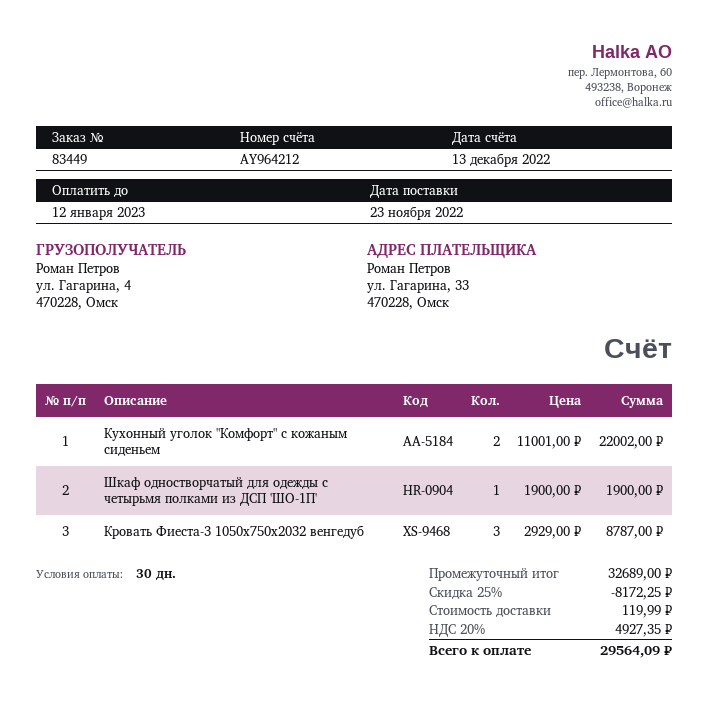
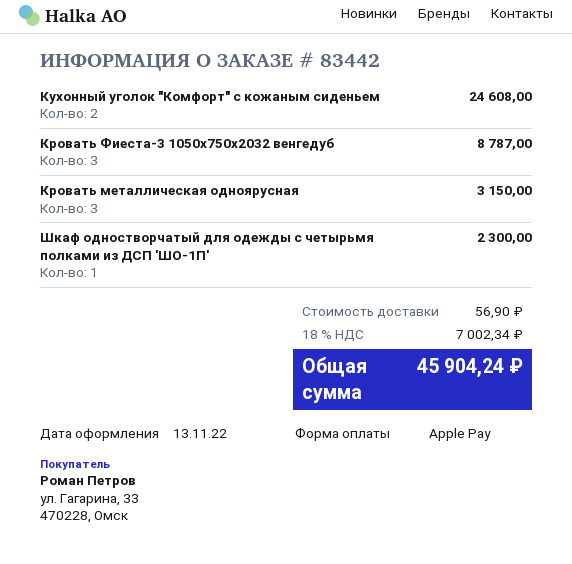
order number: 83449 -> 83442
Кухонный уголок "Комфорт" с кожаным сиденьем: 2 for 22002.00 -> 2 for 24608.00
Шкаф одностворчатый для одежды с четырьмя полками из ДСП 'ШО-1П': 1 for 1900.00 -> 1 for 2300.00
Кровать металлическая одноярусная: none -> 3 for 3150.00
discount: 25% = 8172.25 -> none
shipping: 119.99 -> 56.90
tax: 20% = 4927.35 -> 18% = 7002.34
total: 29564.09 -> 45904.24

